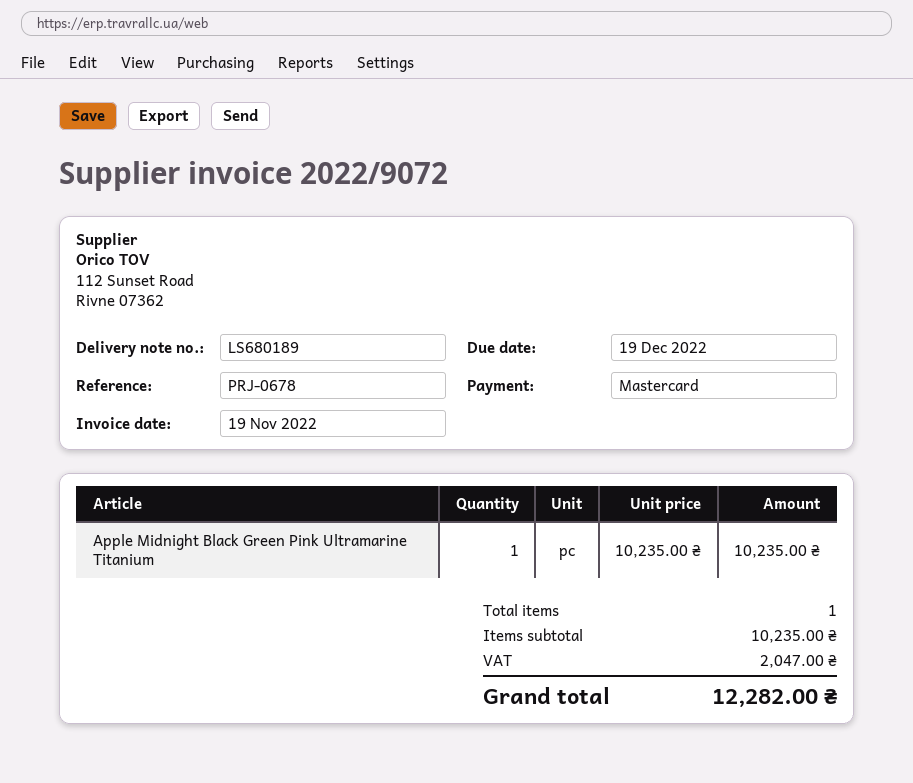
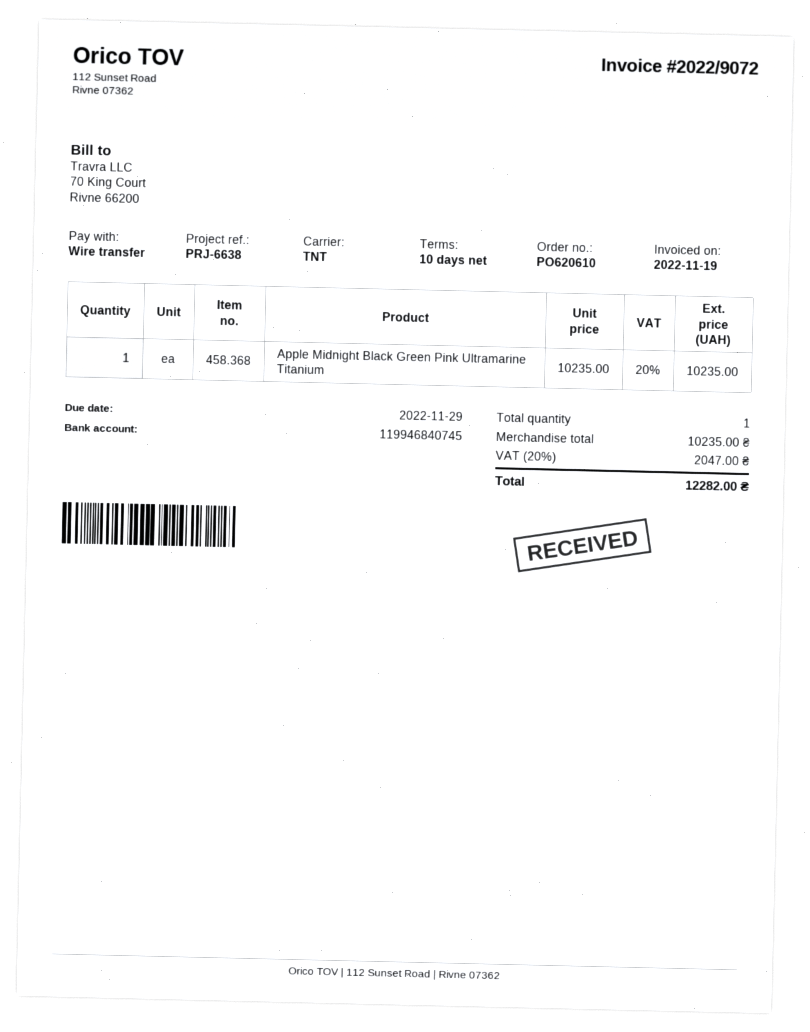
due date: 2022-12-19 -> 2022-11-29
reference: PRJ-0678 -> PRJ-6638
payment method: Mastercard -> bank transfer

